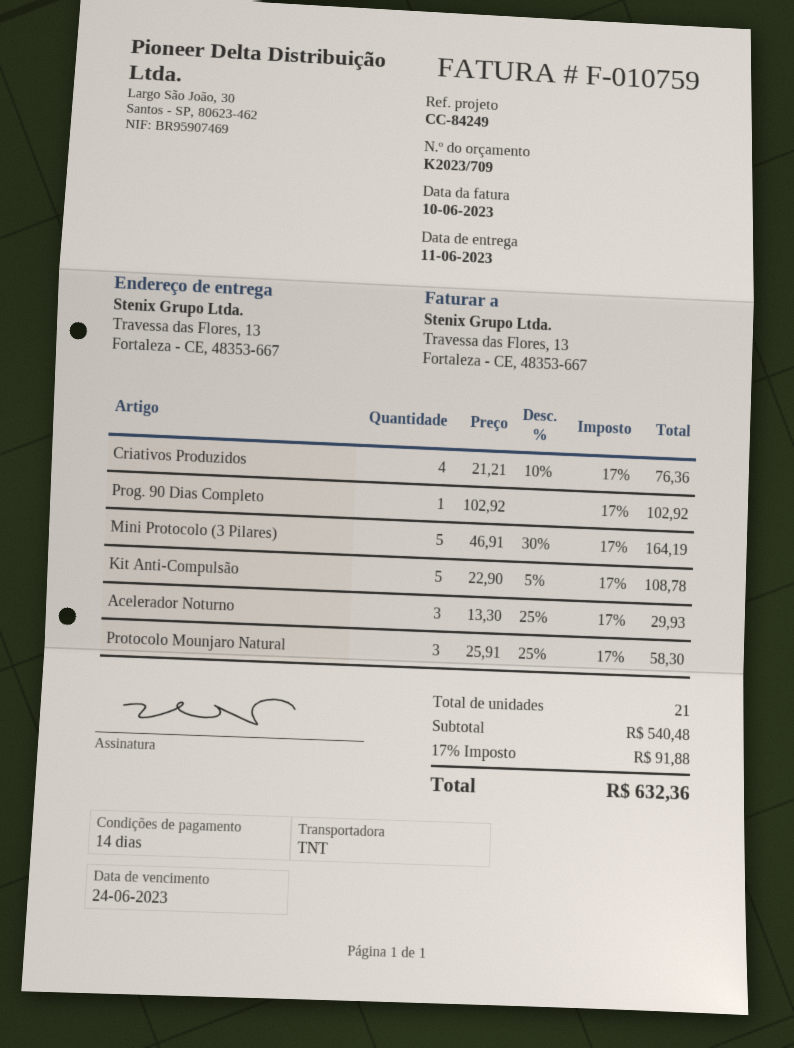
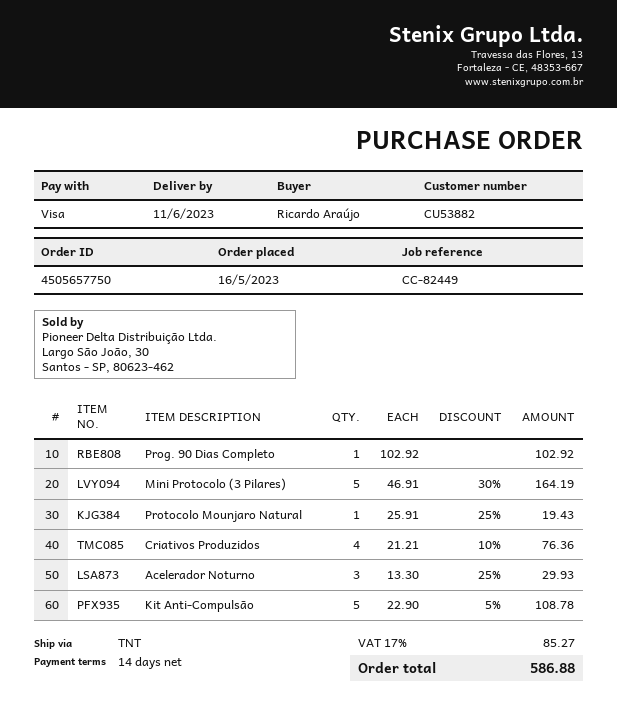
reference: CC-84249 -> CC-82449
Protocolo Mounjaro Natural: 3 x 25.91 - 25% = 58.30 -> 1 x 25.91 - 25% = 19.43
tax: 17% = 91.88 -> 17% = 85.27
total: 632.36 -> 586.88

